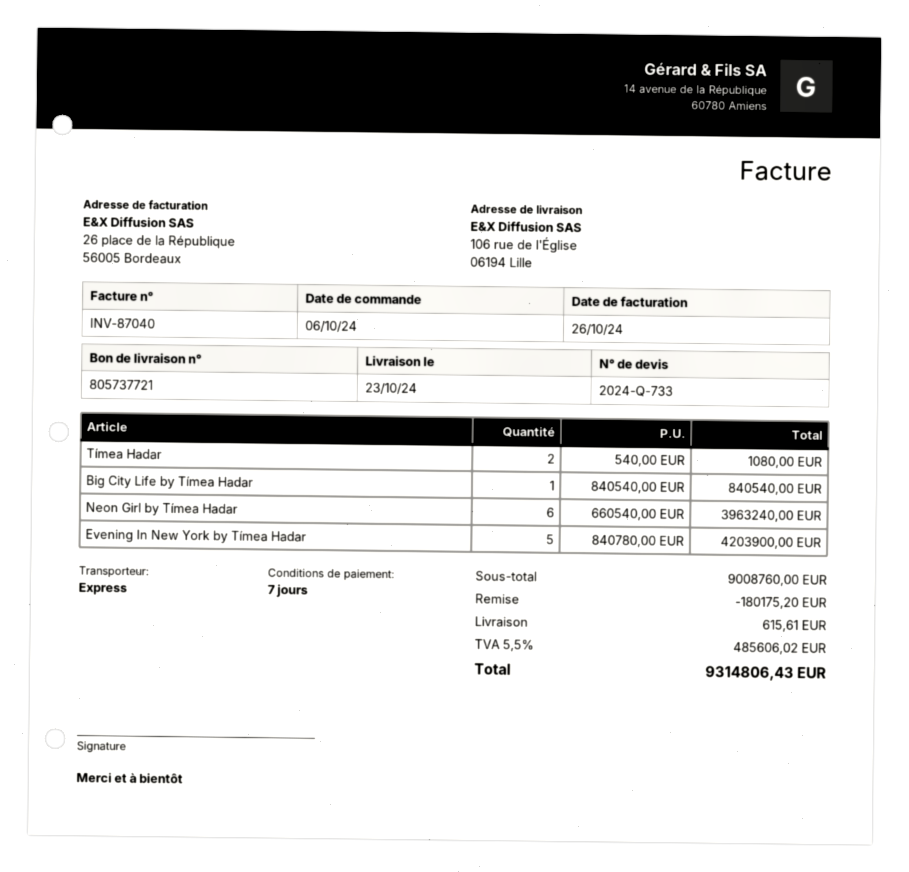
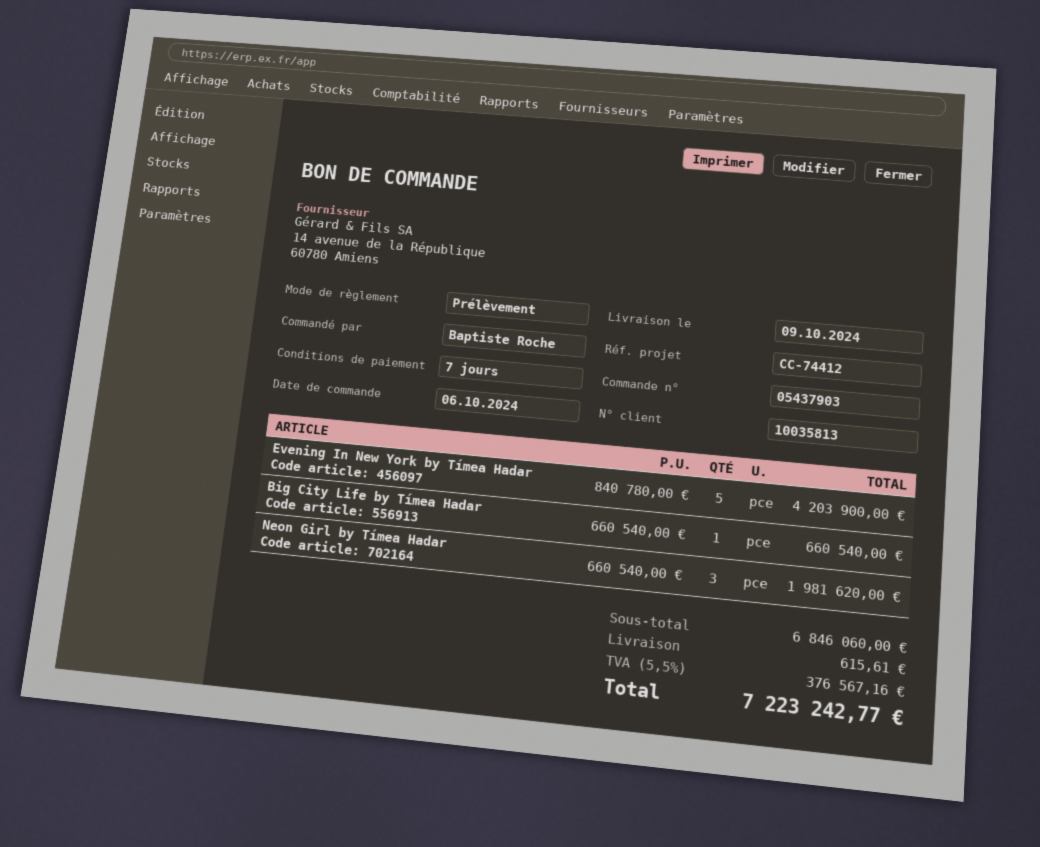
delivery date: 2024-10-23 -> 2024-10-09
Tímea Hadar: 2 x 540.00 = 1080.00 -> none
Big City Life by Tímea Hadar: 1 x 840540.00 = 840540.00 -> 1 x 660540.00 = 660540.00
Neon Girl by Tímea Hadar: 6 x 660540.00 = 3963240.00 -> 3 x 660540.00 = 1981620.00
subtotal: 9008760.00 -> 6846060.00
discount: 180175.20 -> none
tax: 5.5% = 485606.02 -> 5.5% = 376567.16
total: 9314806.43 -> 7223242.77

